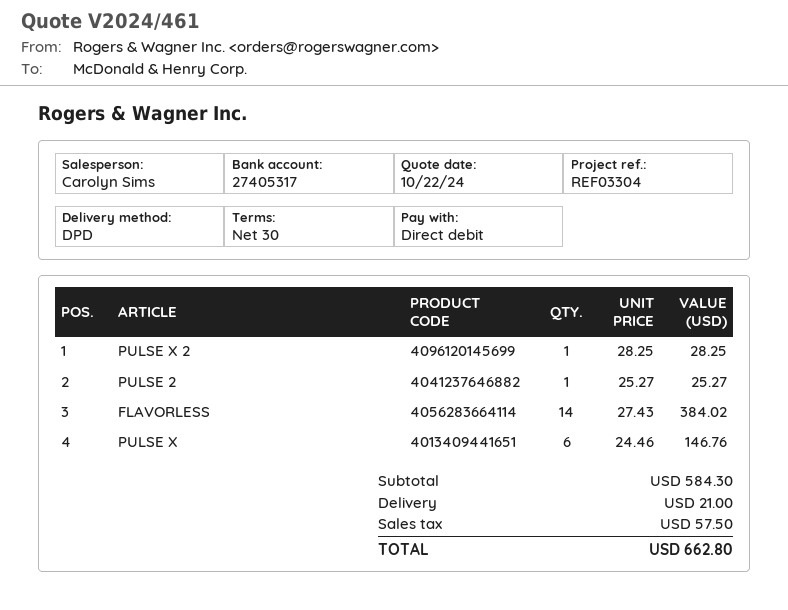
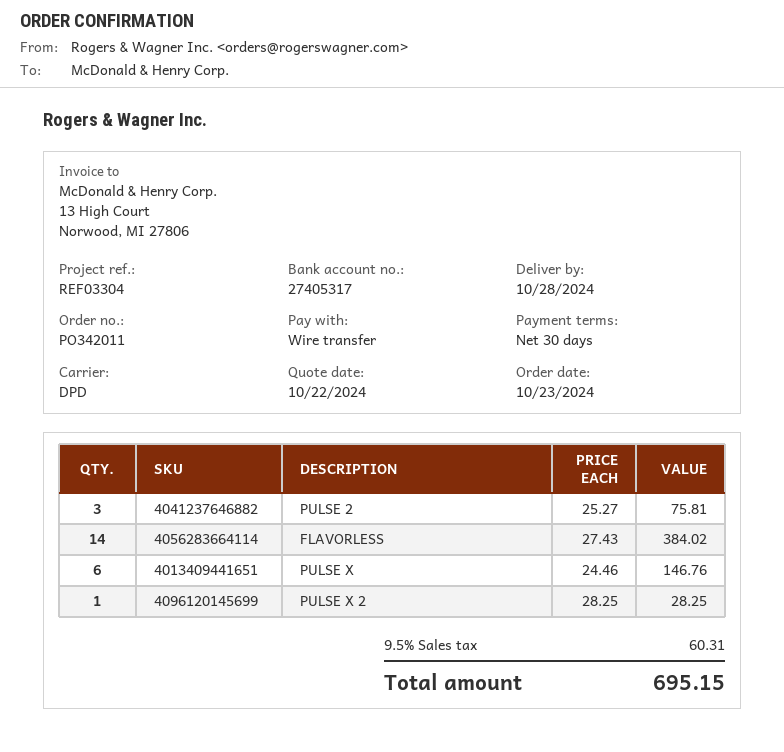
payment method: direct debit -> bank transfer
PULSE 2: 1 x 25.27 = 25.27 -> 3 x 25.27 = 75.81
shipping: 21.00 -> none
tax: 57.50 -> 60.31
total: 662.80 -> 695.15

